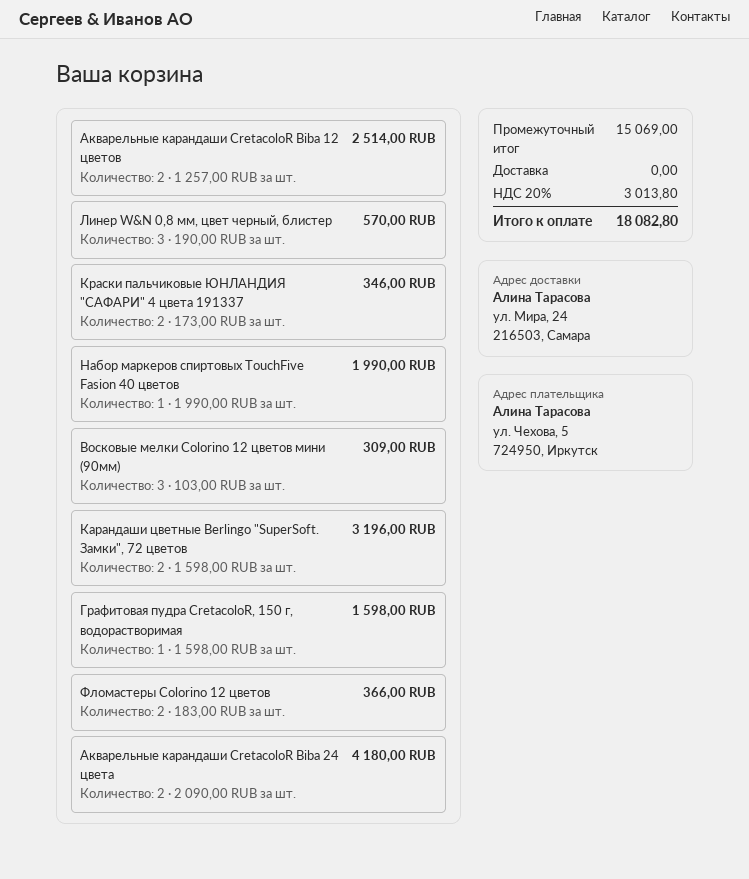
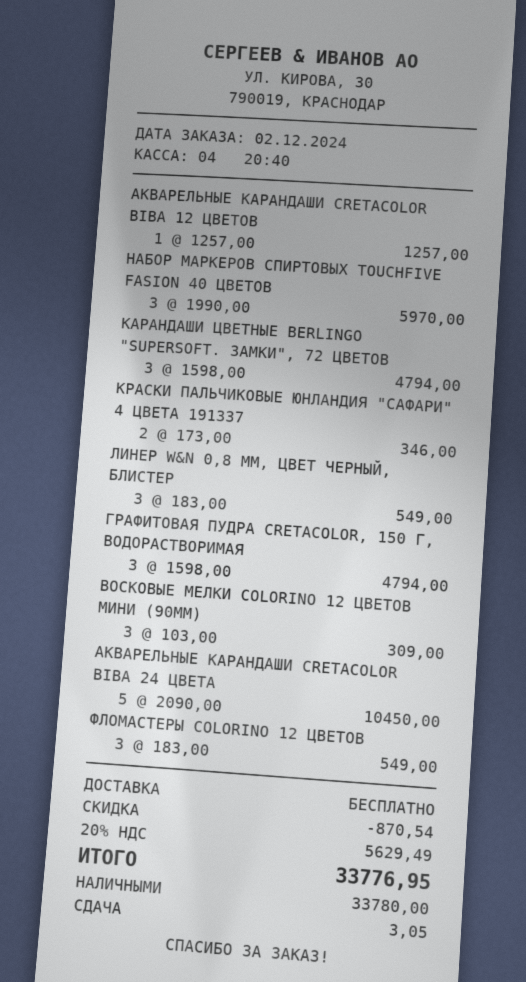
Акварельные карандаши CretacoloR Biba 12 цветов: 2 x 1257.00 = 2514.00 -> 1 x 1257.00 = 1257.00
Линер W&N 0,8 мм, цвет черный, блистер: 3 x 190.00 = 570.00 -> 3 x 183.00 = 549.00
Набор маркеров спиртовых TouchFive Fasion 40 цветов: 1 x 1990.00 = 1990.00 -> 3 x 1990.00 = 5970.00
Карандаши цветные Berlingo "SuperSoft. Замки", 72 цветов: 2 x 1598.00 = 3196.00 -> 3 x 1598.00 = 4794.00
Графитовая пудра CretacoloR, 150 г, водорастворимая: 1 x 1598.00 = 1598.00 -> 3 x 1598.00 = 4794.00
Фломастеры Colorino 12 цветов: 2 x 183.00 = 366.00 -> 3 x 183.00 = 549.00
Акварельные карандаши CretacoloR Biba 24 цвета: 2 x 2090.00 = 4180.00 -> 5 x 2090.00 = 10450.00
discount: none -> 870.54
tax: 20% = 3013.80 -> 20% = 5629.49
total: 18082.80 -> 33776.95

